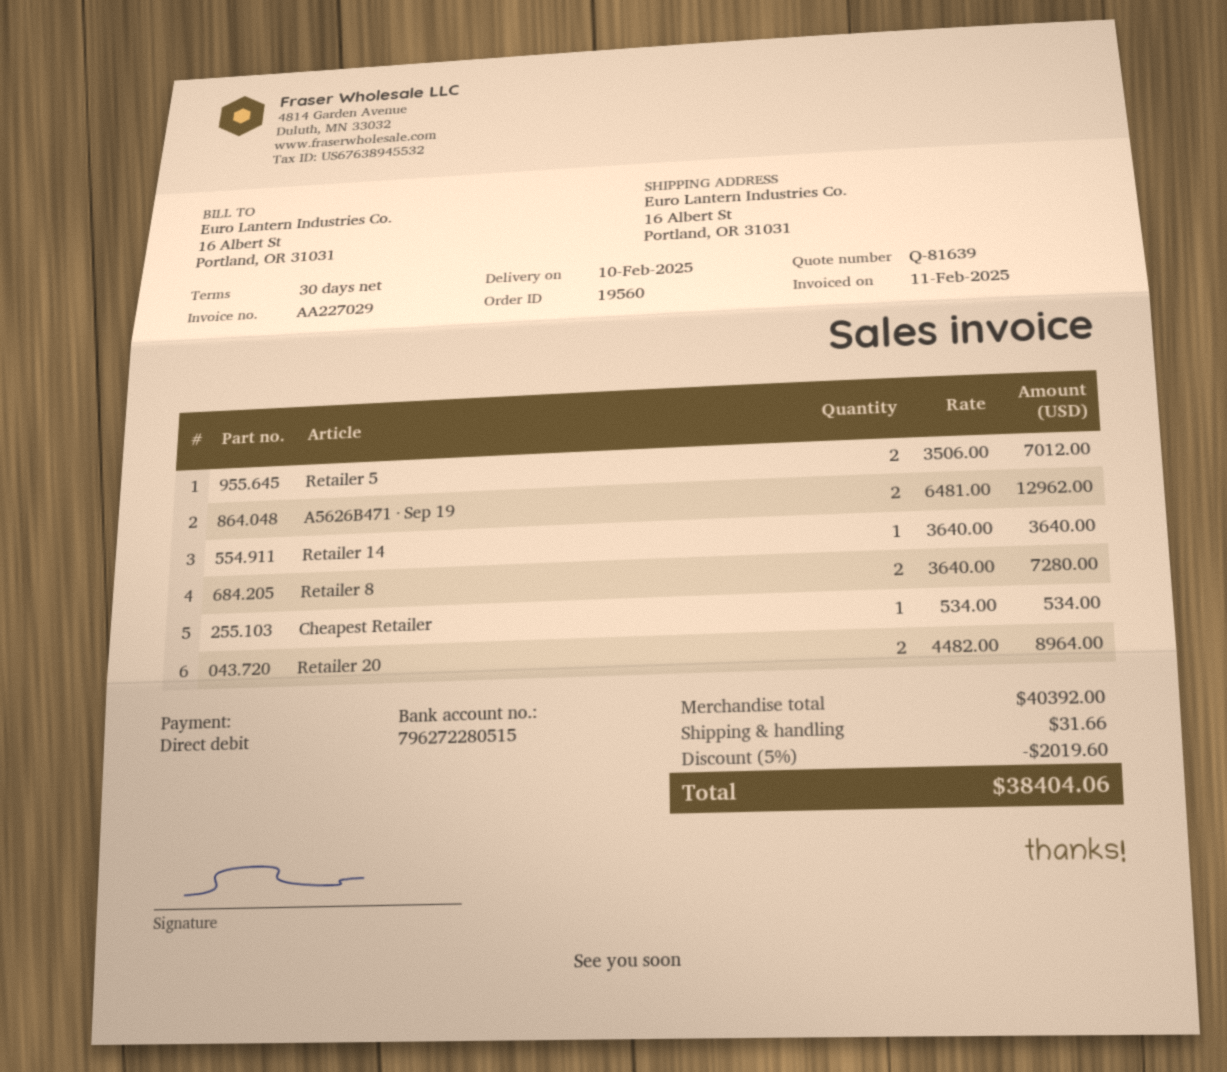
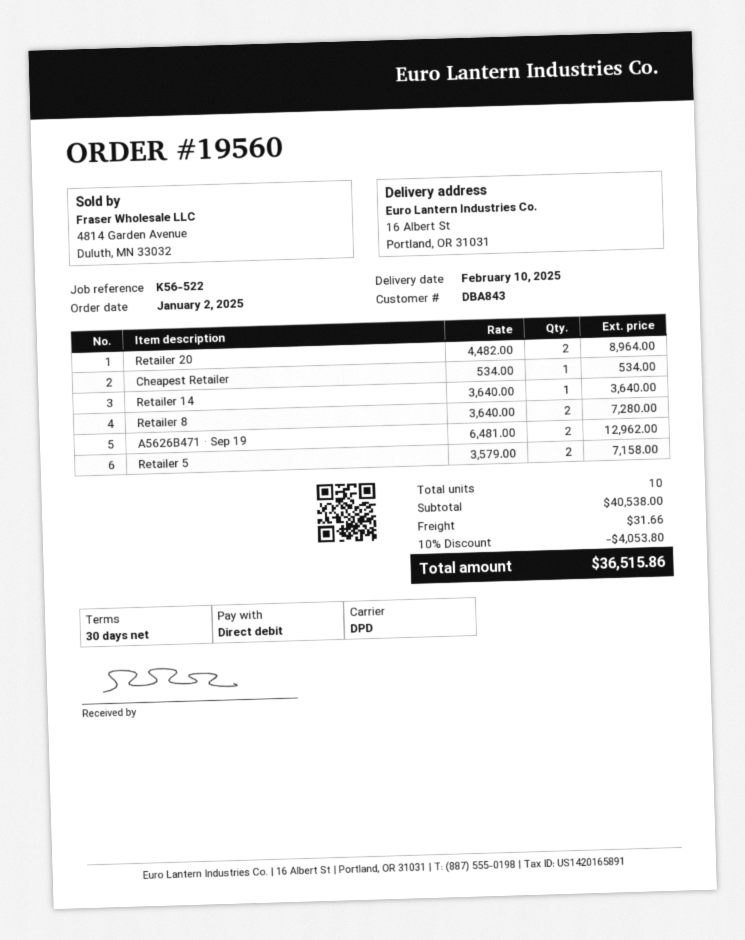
Retailer 5: 2 x 3506.00 = 7012.00 -> 2 x 3579.00 = 7158.00
subtotal: 40392.00 -> 40538.00
discount: 5% = 2019.60 -> 10% = 4053.80
total: 38404.06 -> 36515.86

